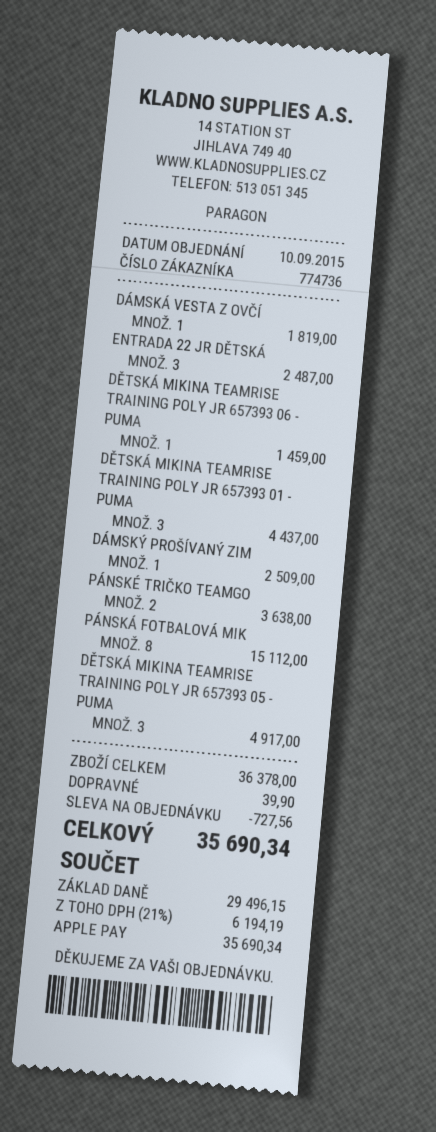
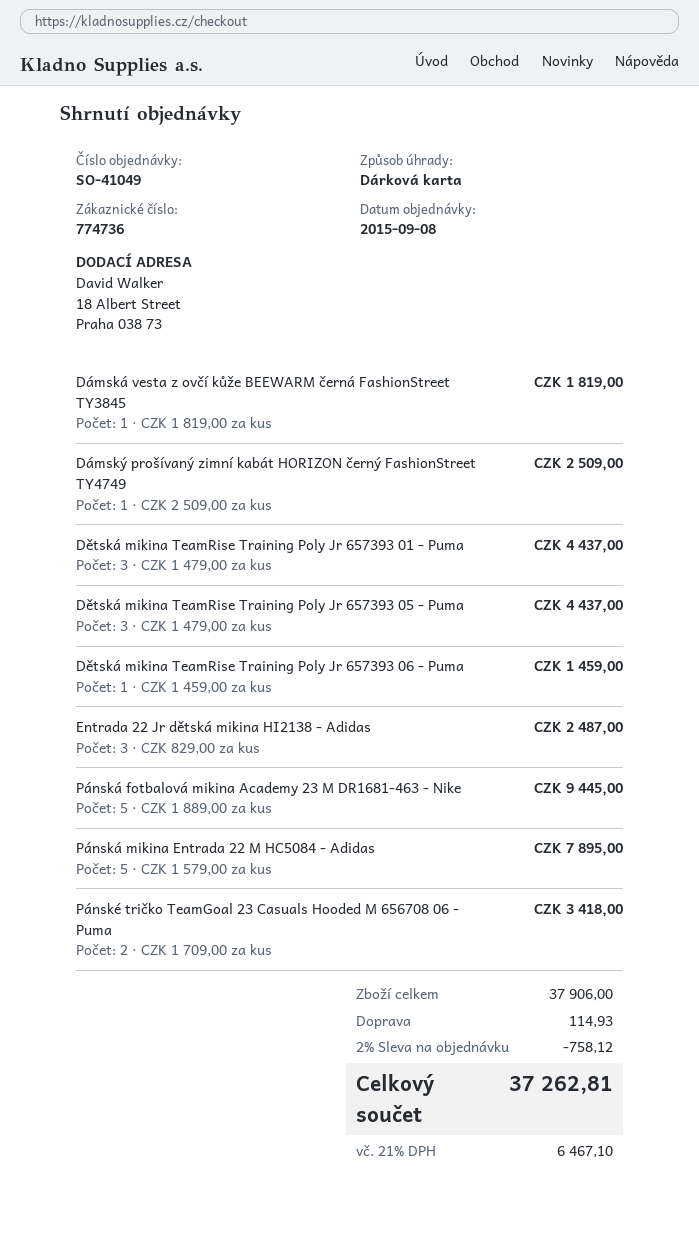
order date: 2015-09-10 -> 2015-09-08
payment method: Apple Pay -> gift card
PÁNSKÉ TRIČKO TEAMGO: 2 for 3638.00 -> 2 for 3418.00
PÁNSKÁ FOTBALOVÁ MIK: 8 for 15112.00 -> 5 for 9445.00
DĚTSKÁ MIKINA TEAMRISE TRAINING POLY JR 657393 05 - PUMA: 3 for 4917.00 -> 3 for 4437.00
Pánská mikina Entrada 22 M HC5084 - Adidas: none -> 5 for 7895.00
subtotal: 36378.00 -> 37906.00
discount: 727.56 -> 758.12
shipping: 39.90 -> 114.93
tax: 21% = 6194.19 -> 21% = 6467.10
total: 35690.34 -> 37262.81

